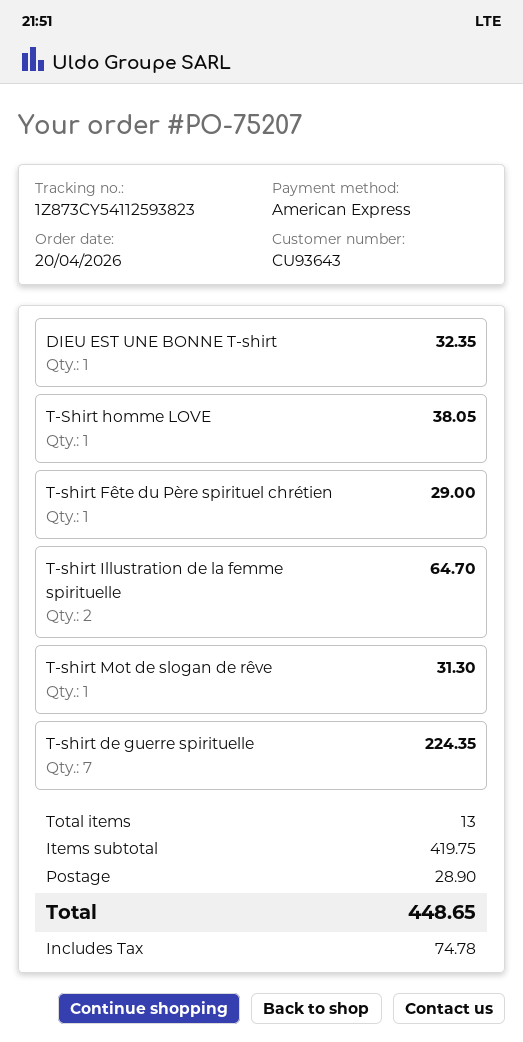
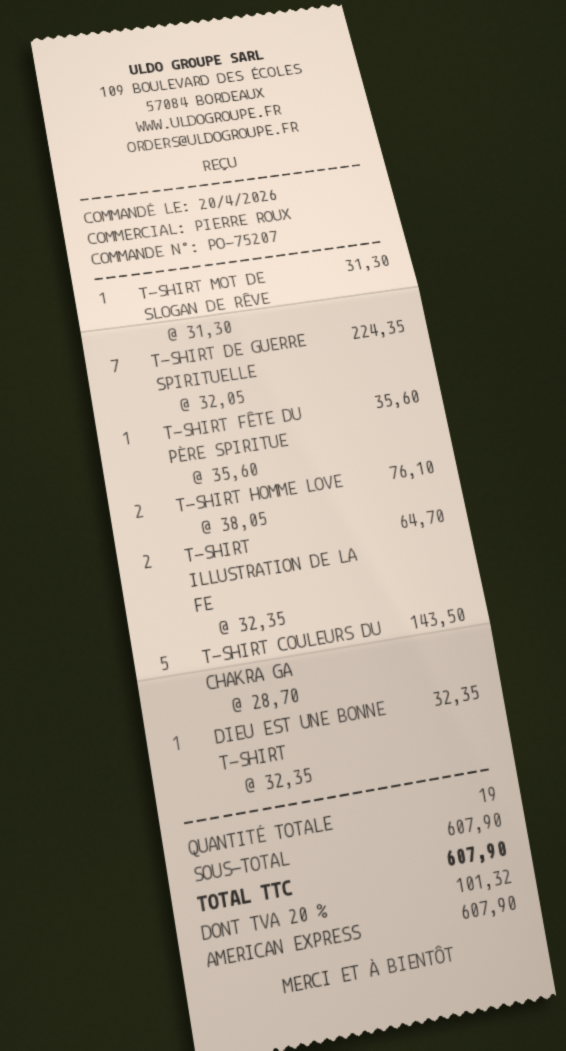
T-Shirt homme LOVE: 1 for 38.05 -> 2 for 76.10
T-shirt Fête du Père spirituel chrétien: 1 for 29.00 -> 1 for 35.60
T-SHIRT COULEURS DU CHAKRA GA: none -> 5 for 143.50
total quantity: 13 -> 19
subtotal: 419.75 -> 607.90
shipping: 28.90 -> none
tax: 74.78 -> 101.32
total: 448.65 -> 607.90

